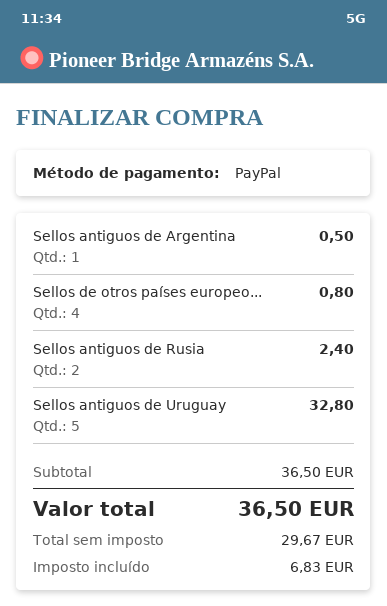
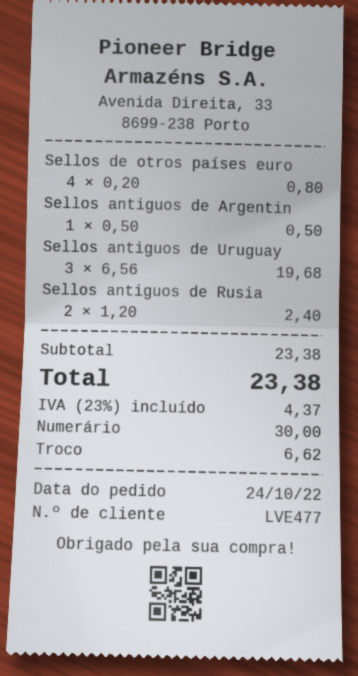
payment method: PayPal -> cash
Sellos antiguos de Uruguay: 5 for 32.80 -> 3 for 19.68
subtotal: 36.50 -> 23.38
tax: 6.83 -> 4.37
total: 36.50 -> 23.38

